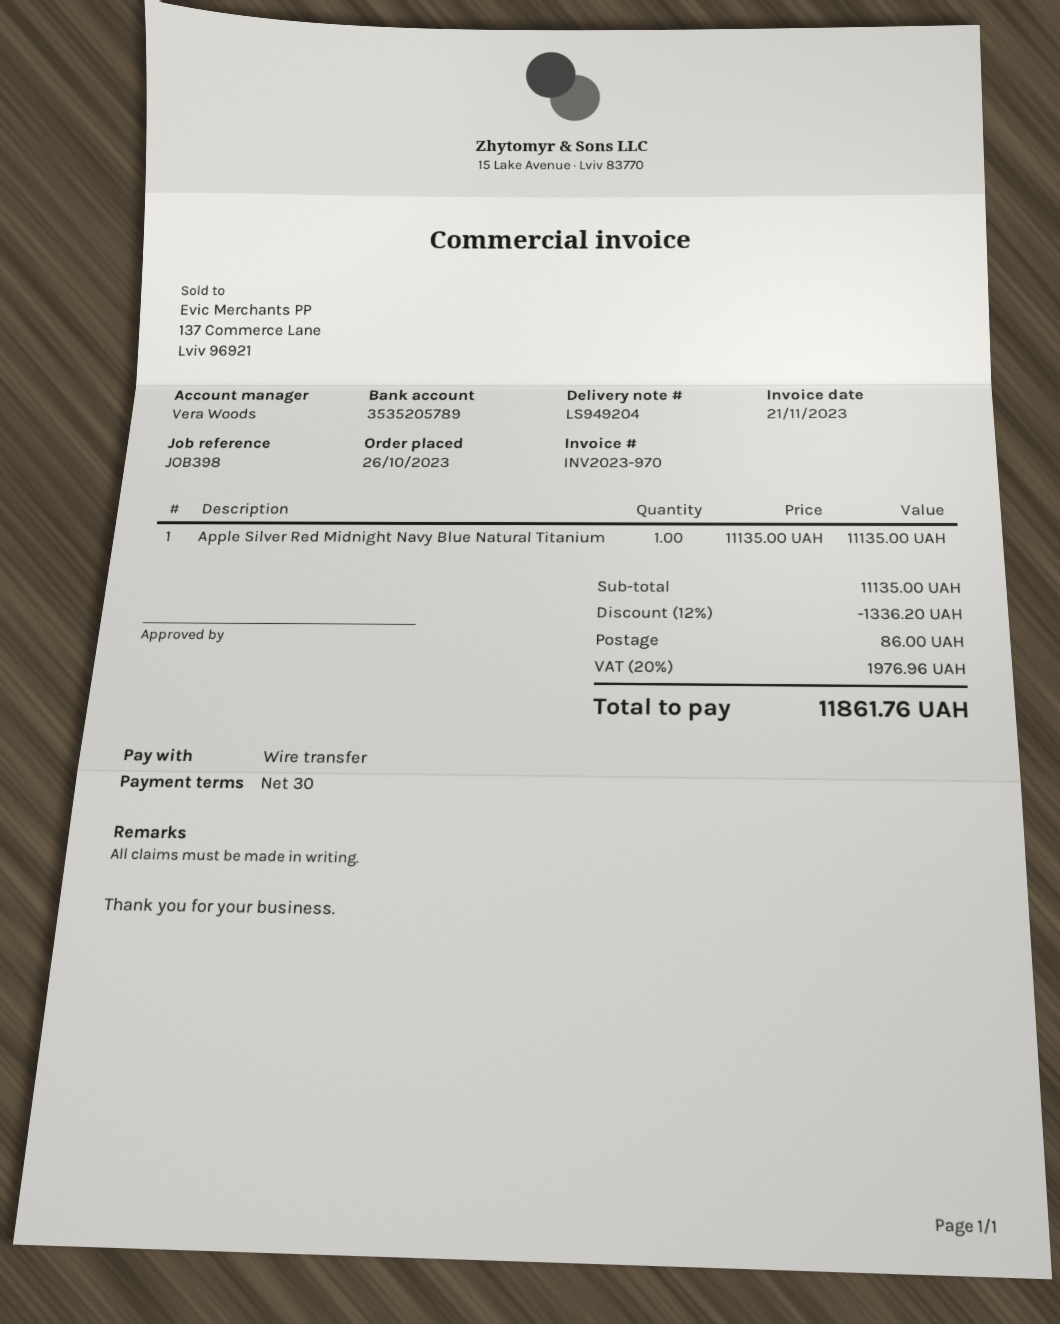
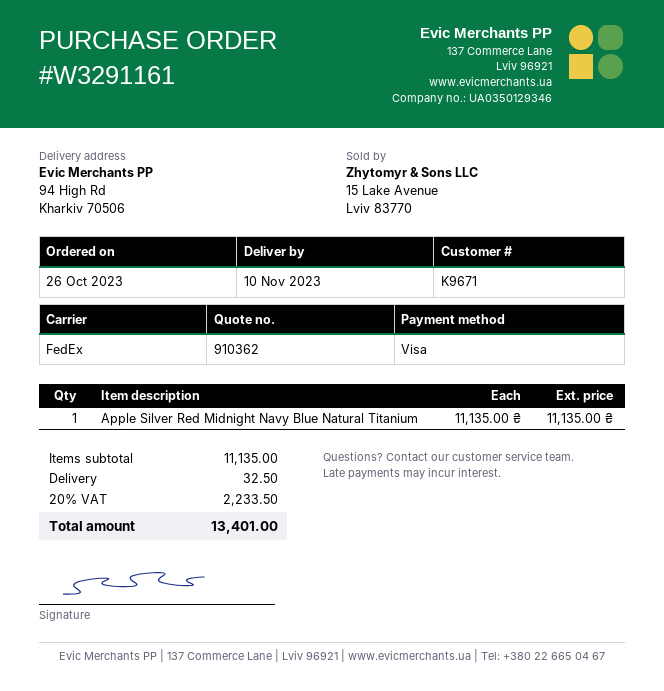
payment method: bank transfer -> Visa
discount: 12% = 1336.20 -> none
shipping: 86.00 -> 32.50
tax: 20% = 1976.96 -> 20% = 2233.50
total: 11861.76 -> 13401.00

